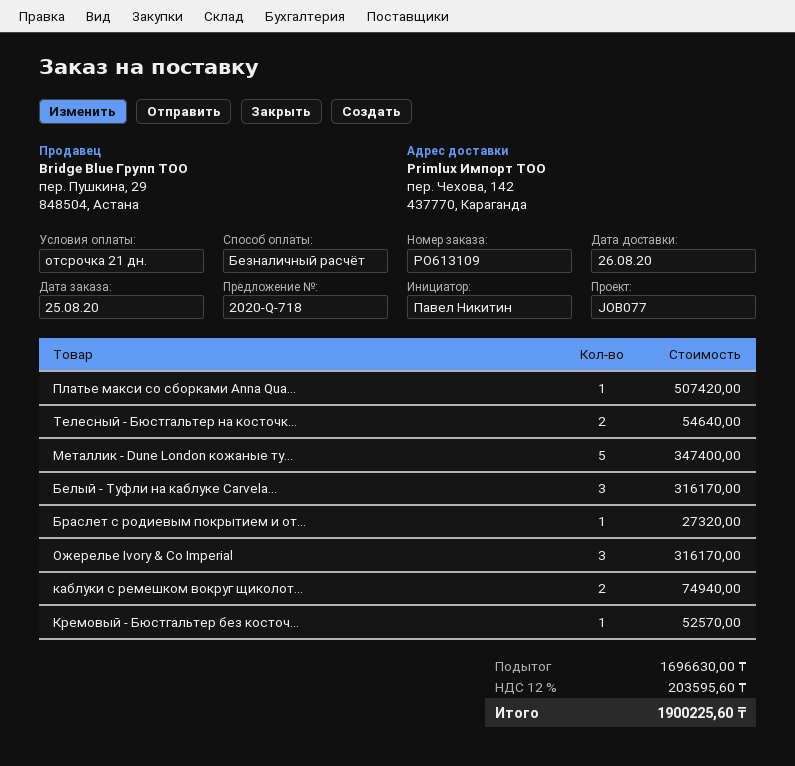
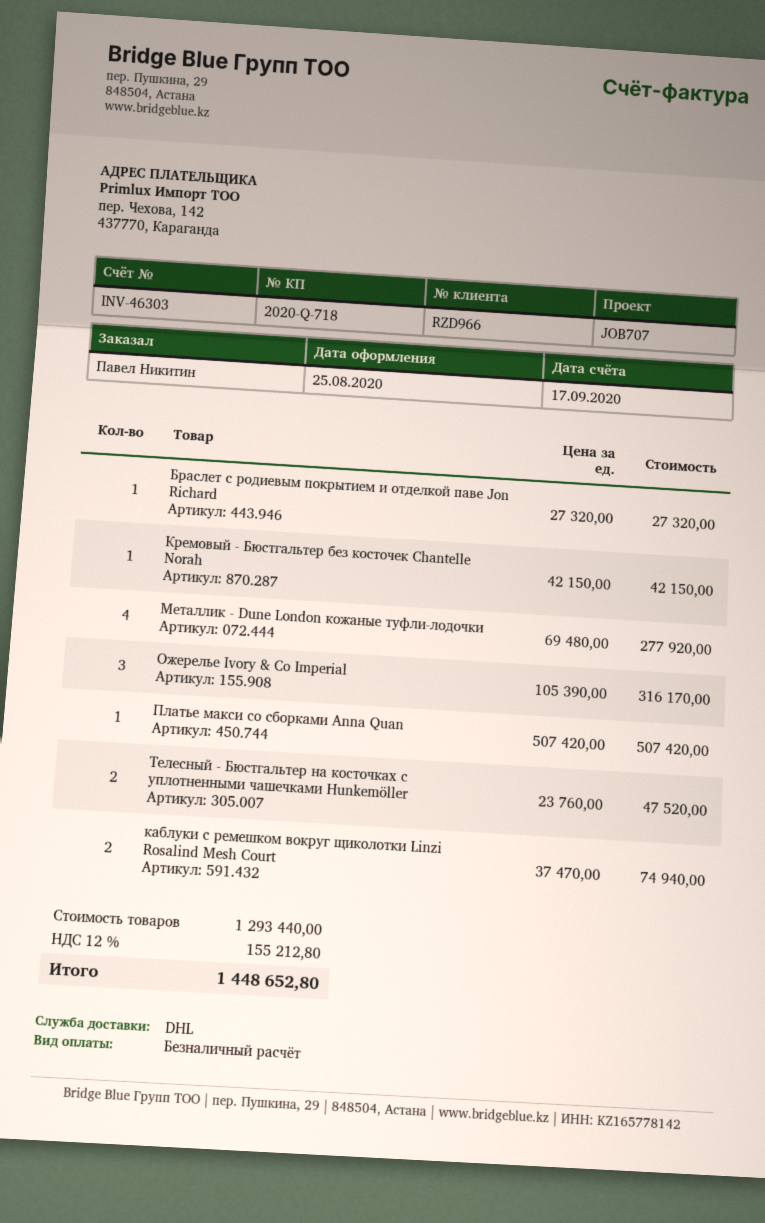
reference: JOB077 -> JOB707
Телесный - Бюстгальтер на косточк...: 2 for 54640.00 -> 2 for 47520.00
Металлик - Dune London кожаные ту...: 5 for 347400.00 -> 4 for 277920.00
Белый - Туфли на каблуке Carvela...: 3 for 316170.00 -> none
Кремовый - Бюстгальтер без косточ...: 1 for 52570.00 -> 1 for 42150.00
subtotal: 1696630.00 -> 1293440.00
tax: 12% = 203595.60 -> 12% = 155212.80
total: 1900225.60 -> 1448652.80

